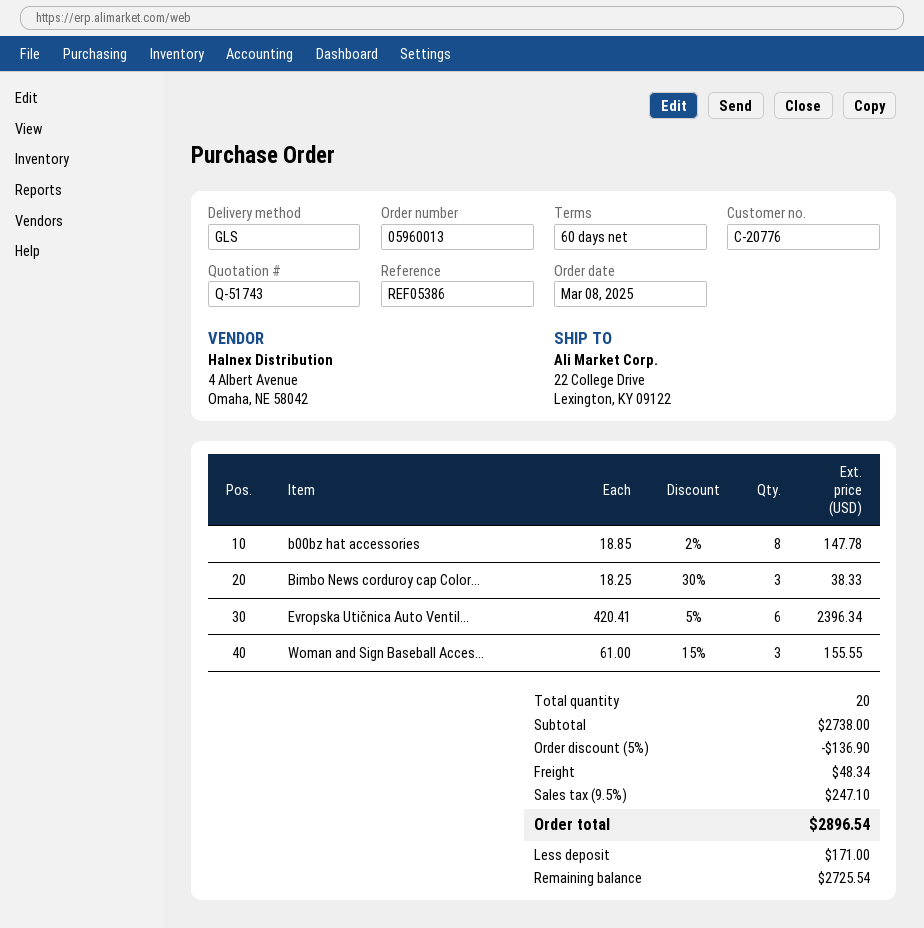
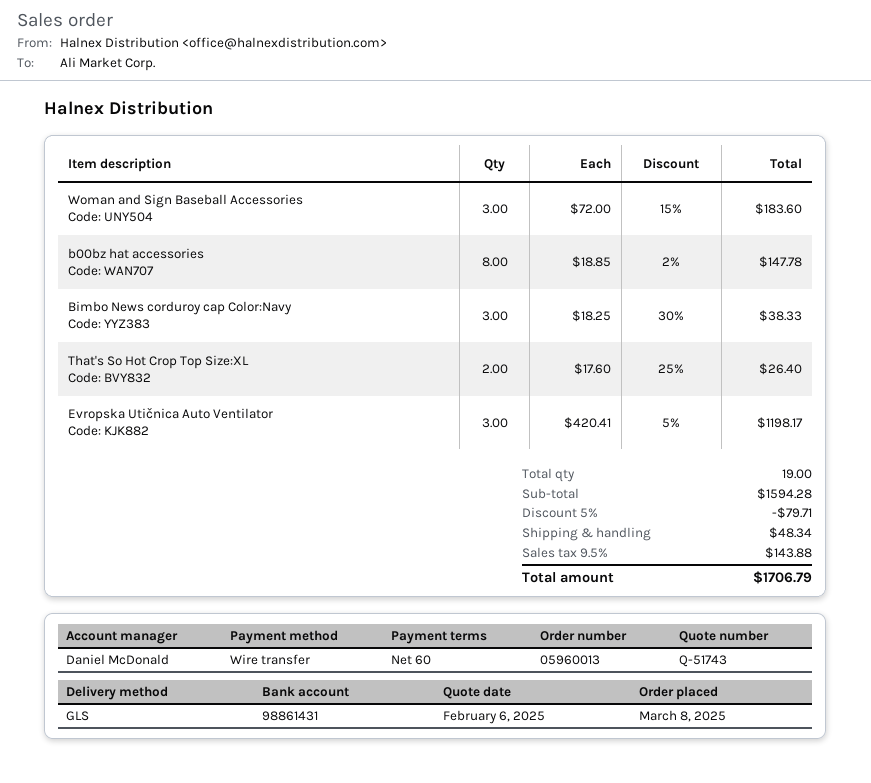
Evropska Utičnica Auto Ventil...: 6 x 420.41 - 5% = 2396.34 -> 3 x 420.41 - 5% = 1198.17
Woman and Sign Baseball Acces...: 3 x 61.00 - 15% = 155.55 -> 3 x 72.00 - 15% = 183.60
That's So Hot Crop Top Size:XL: none -> 2 x 17.60 - 25% = 26.40
total quantity: 20 -> 19
subtotal: 2738.00 -> 1594.28
discount: 5% = 136.90 -> 5% = 79.71
tax: 9.5% = 247.10 -> 9.5% = 143.88
total: 2896.54 -> 1706.79

